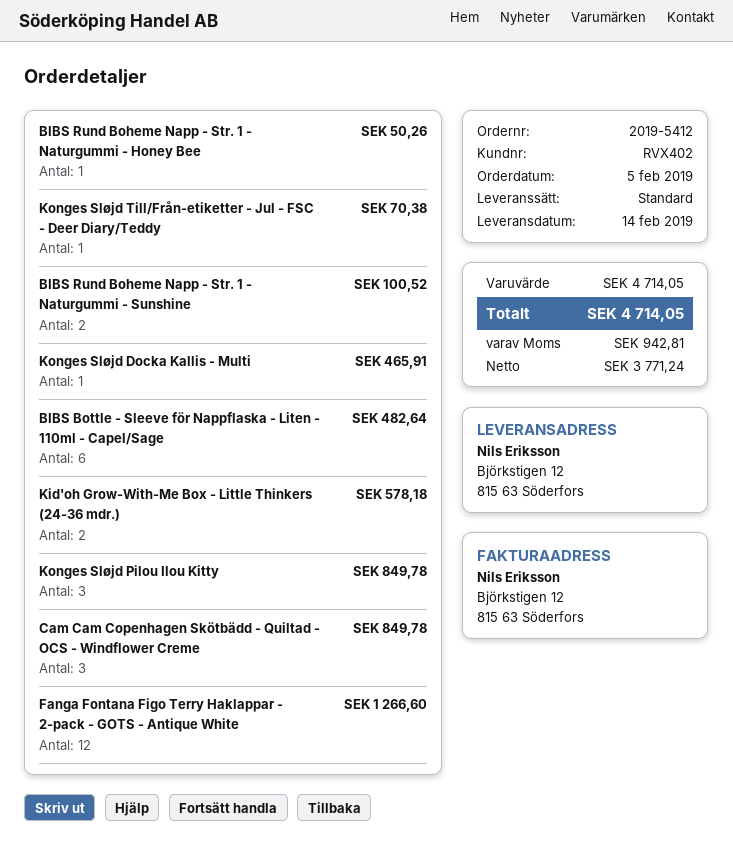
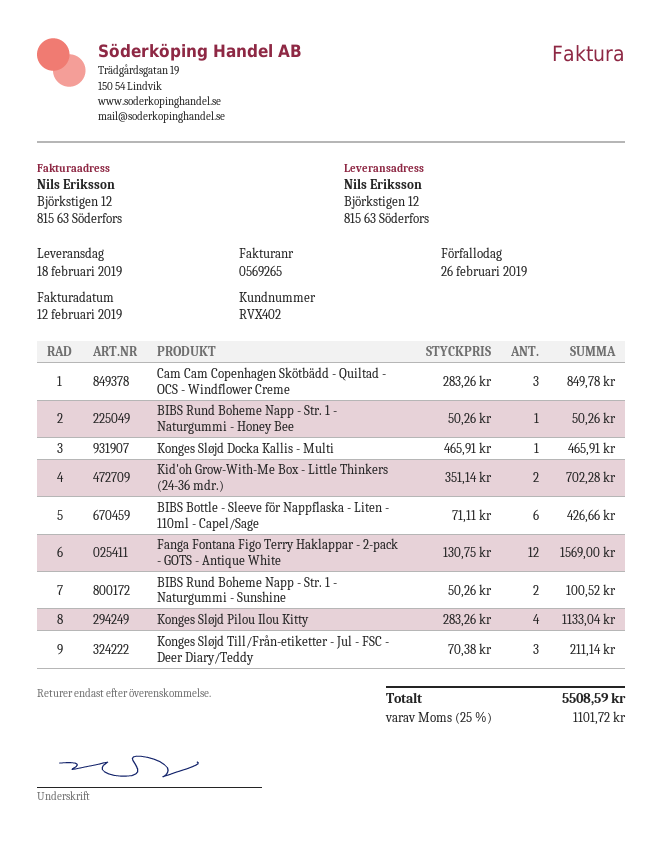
delivery date: 2019-02-14 -> 2019-02-18
Konges Sløjd Till/Från-etiketter - Jul - FSC - Deer Diary/Teddy: 1 for 70.38 -> 3 for 211.14
BIBS Bottle - Sleeve för Nappflaska - Liten - 110ml - Capel/Sage: 6 for 482.64 -> 6 for 426.66
Kid'oh Grow-With-Me Box - Little Thinkers (24-36 mdr.): 2 for 578.18 -> 2 for 702.28
Konges Sløjd Pilou Ilou Kitty: 3 for 849.78 -> 4 for 1133.04
Fanga Fontana Figo Terry Haklappar - 2-pack - GOTS - Antique White: 12 for 1266.60 -> 12 for 1569.00
tax: 942.81 -> 1101.72
total: 4714.05 -> 5508.59

